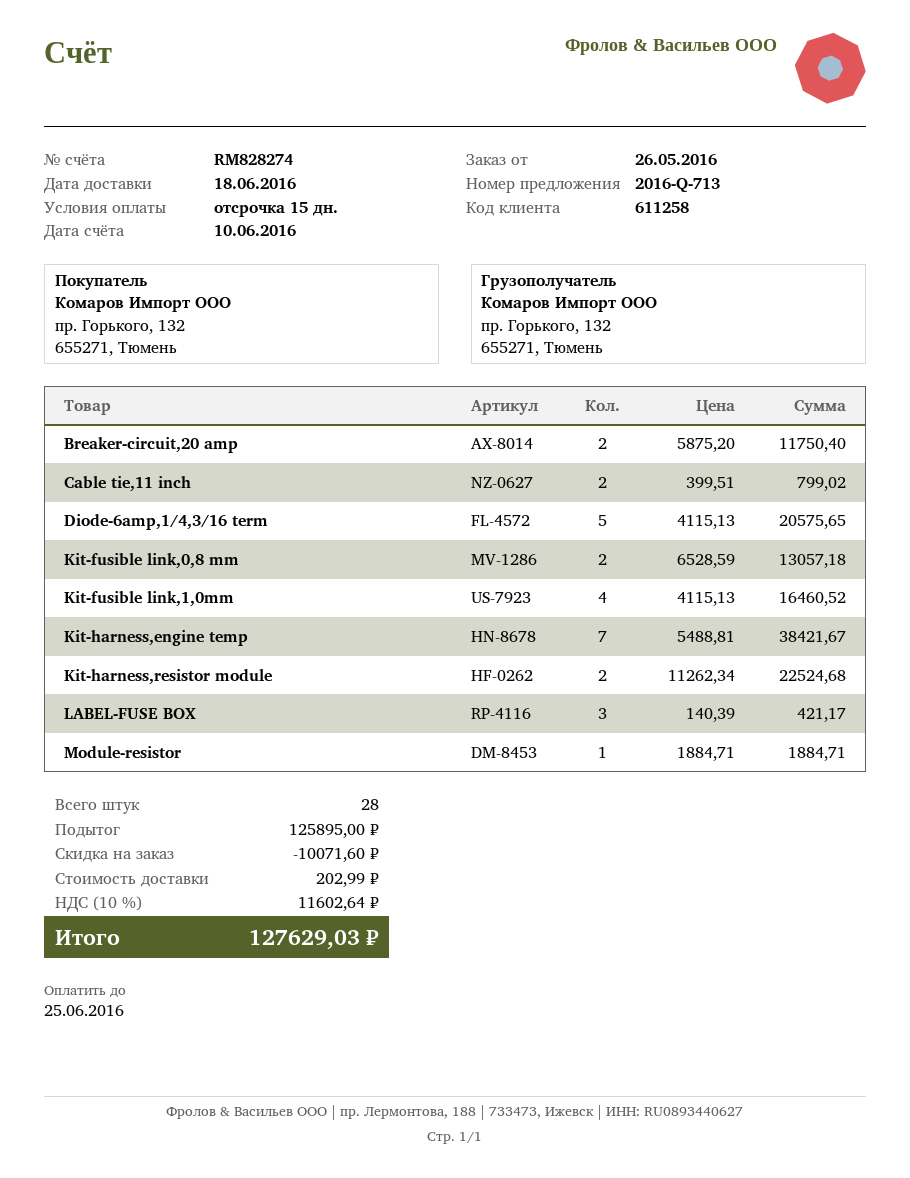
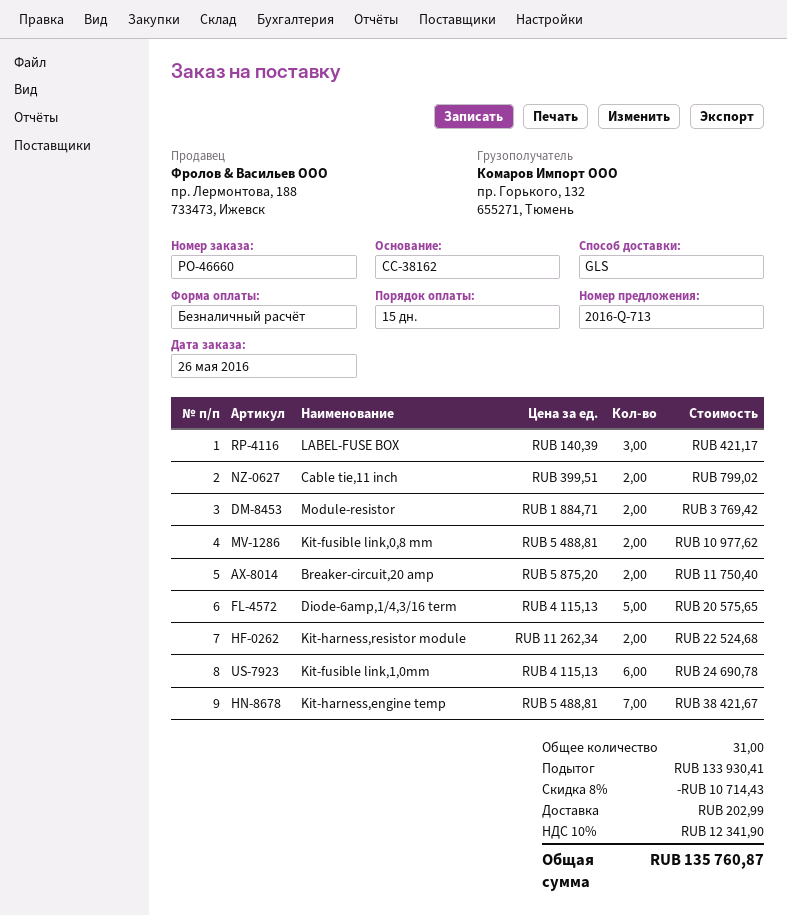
Kit-fusible link,0,8 mm: 2 x 6528.59 = 13057.18 -> 2 x 5488.81 = 10977.62
Kit-fusible link,1,0mm: 4 x 4115.13 = 16460.52 -> 6 x 4115.13 = 24690.78
Module-resistor: 1 x 1884.71 = 1884.71 -> 2 x 1884.71 = 3769.42
total quantity: 28 -> 31
subtotal: 125895.00 -> 133930.41
discount: 10071.60 -> 10714.43
tax: 10% = 11602.64 -> 10% = 12341.90
total: 127629.03 -> 135760.87

